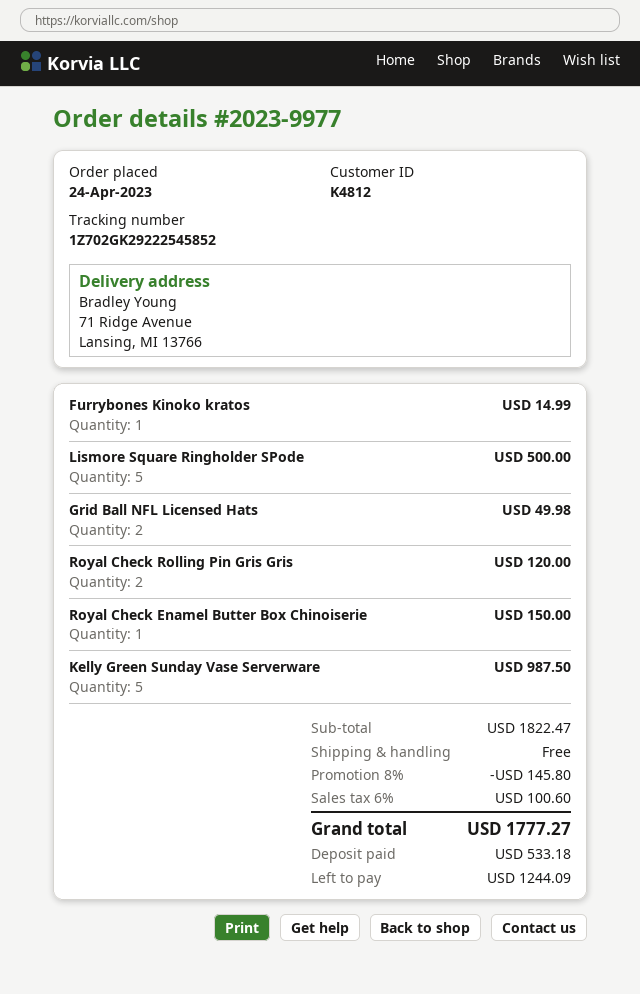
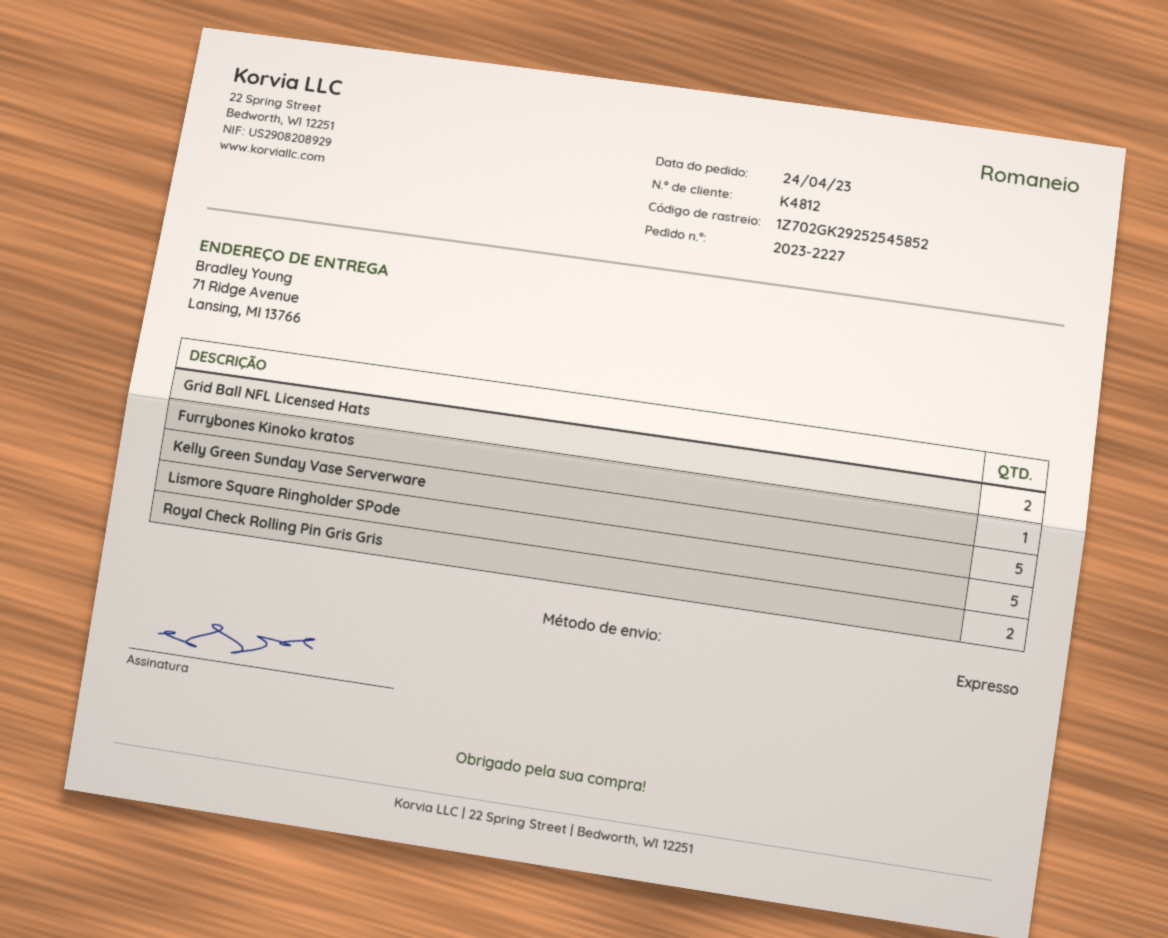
order number: 2023-9977 -> 2023-2227
tracking number: 1Z702GK29222545852 -> 1Z702GK29252545852
Royal Check Enamel Butter Box Chinoiserie: 1 -> none

